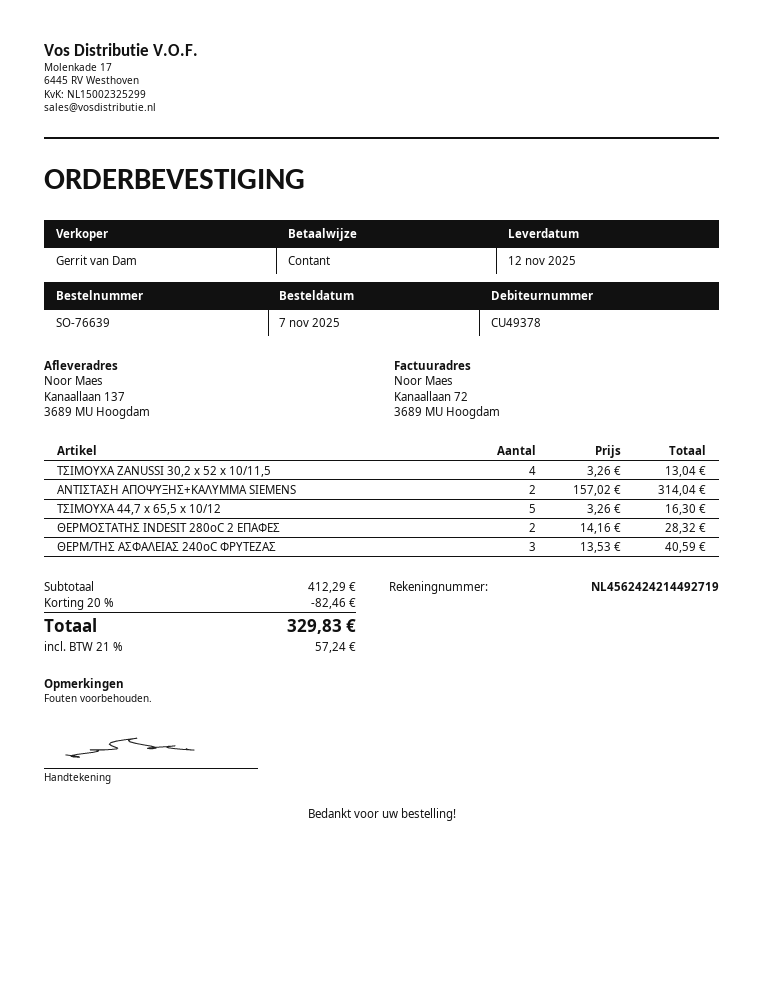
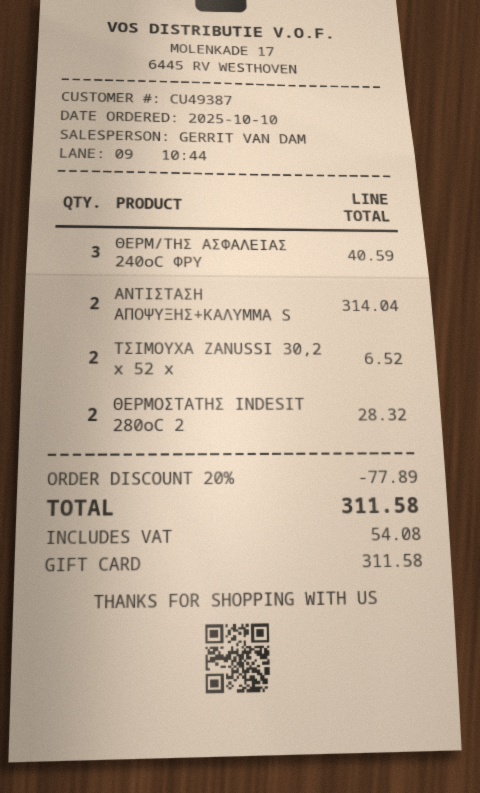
order date: 2025-11-07 -> 2025-10-10
customer number: CU49378 -> CU49387
payment method: cash -> gift card
ΤΣΙΜΟΥΧΑ ZANUSSI 30,2 x 52 x 10/11,5: 4 for 13.04 -> 2 for 6.52
ΤΣΙΜΟΥΧΑ 44,7 x 65,5 x 10/12: 5 for 16.30 -> none
discount: 20% = 82.46 -> 20% = 77.89
tax: 57.24 -> 54.08
total: 329.83 -> 311.58

